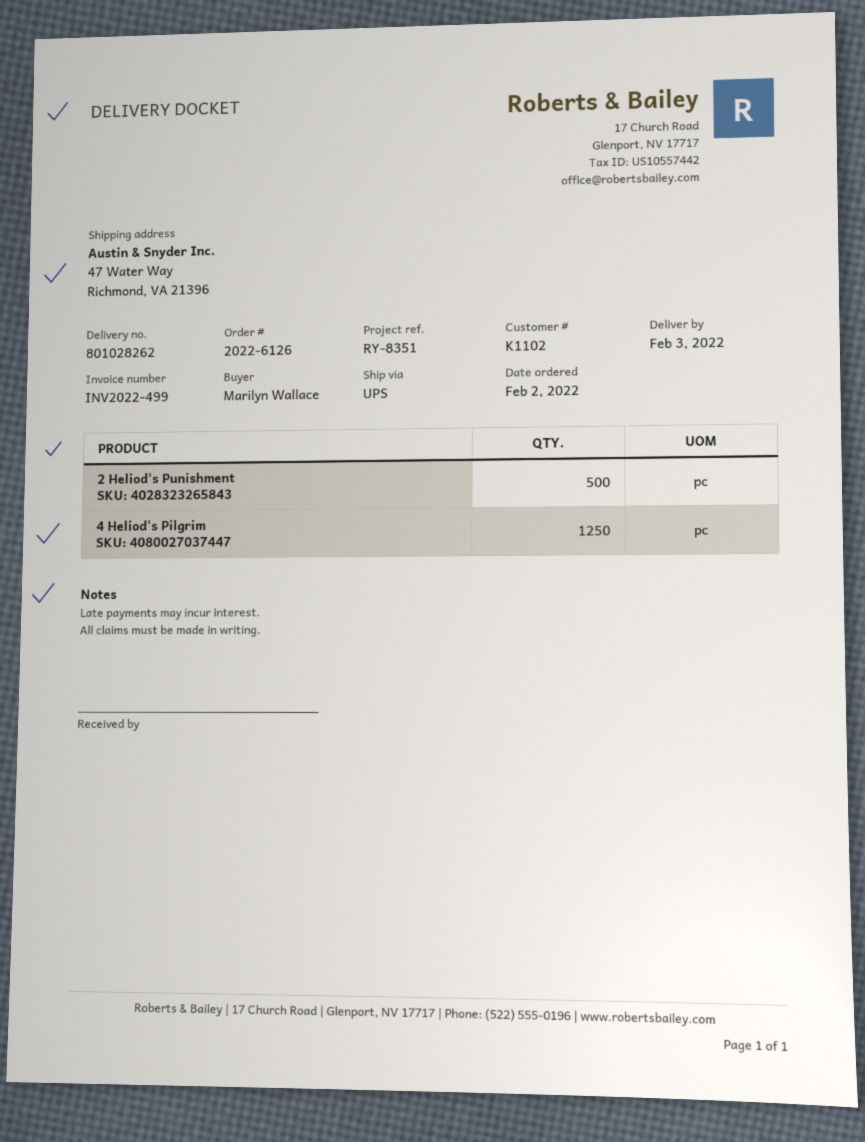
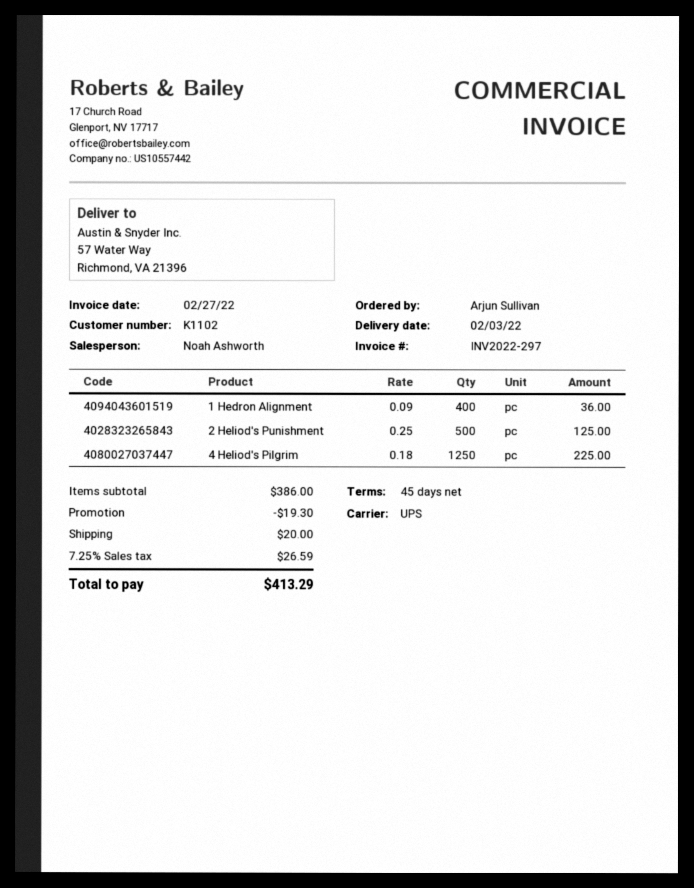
invoice number: INV2022-499 -> INV2022-297
ordered by: Marilyn Wallace -> Arjun Sullivan
ship to: 47 Water Way, Richmond, VA 21396 -> 57 Water Way, Richmond, VA 21396
1 Hedron Alignment: none -> 400

